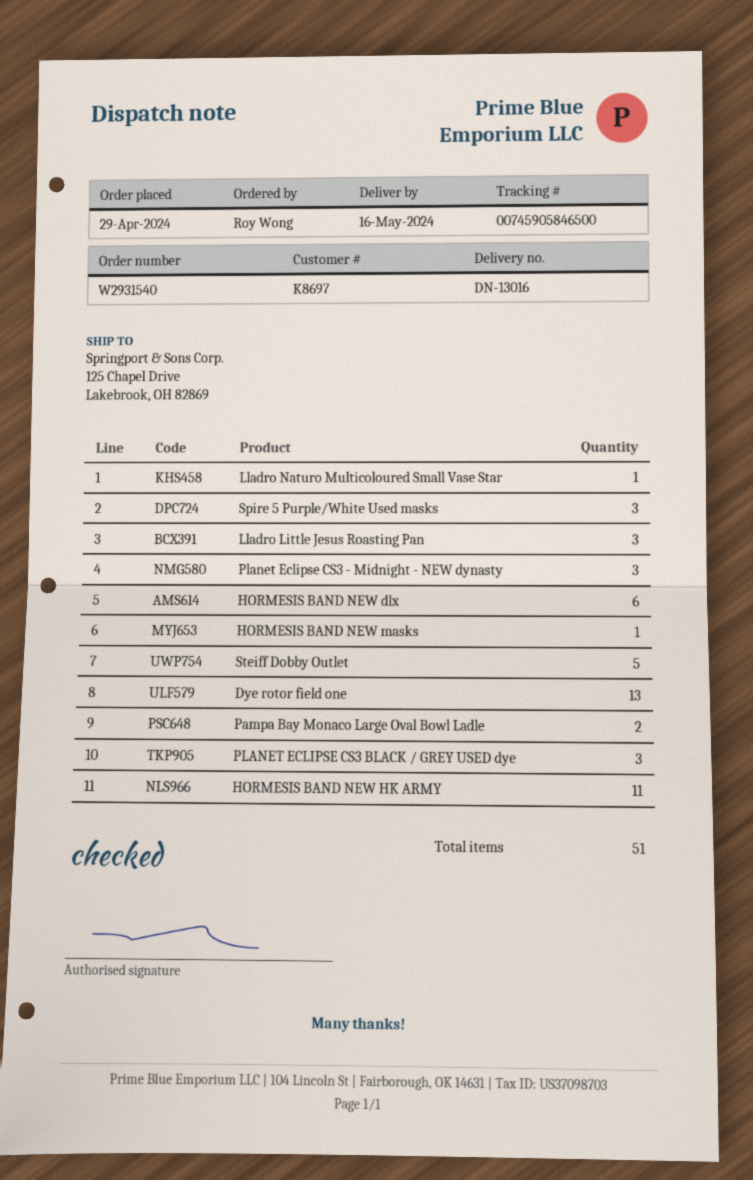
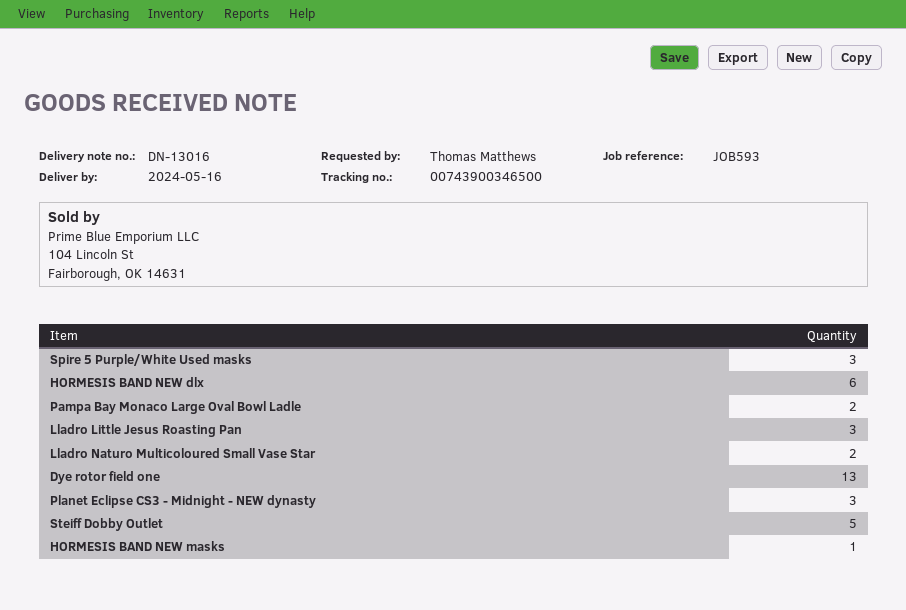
ordered by: Roy Wong -> Thomas Matthews
tracking number: 00745905846500 -> 00743900346500
Lladro Naturo Multicoloured Small Vase Star: 1 -> 2
PLANET ECLIPSE CS3 BLACK / GREY USED dye: 3 -> none
HORMESIS BAND NEW HK ARMY: 11 -> none

